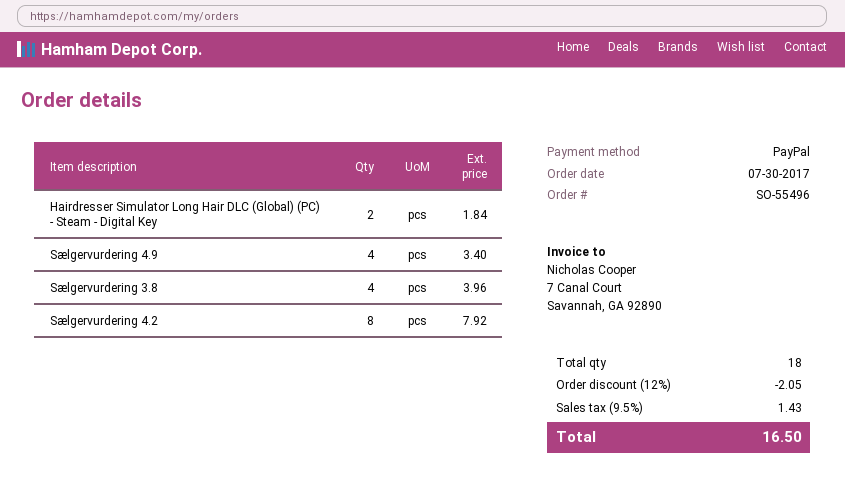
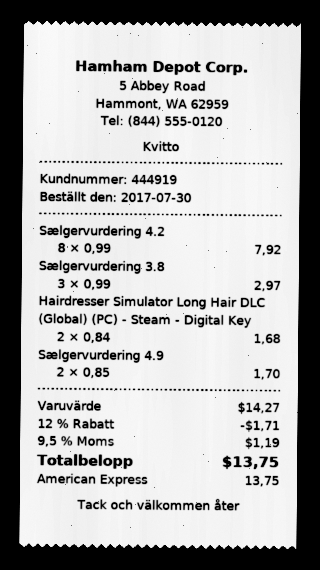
payment method: PayPal -> American Express
Hairdresser Simulator Long Hair DLC (Global) (PC) - Steam - Digital Key: 2 for 1.84 -> 2 for 1.68
Sælgervurdering 4.9: 4 for 3.40 -> 2 for 1.70
Sælgervurdering 3.8: 4 for 3.96 -> 3 for 2.97
discount: 12% = 2.05 -> 12% = 1.71
tax: 9.5% = 1.43 -> 9.5% = 1.19
total: 16.50 -> 13.75

